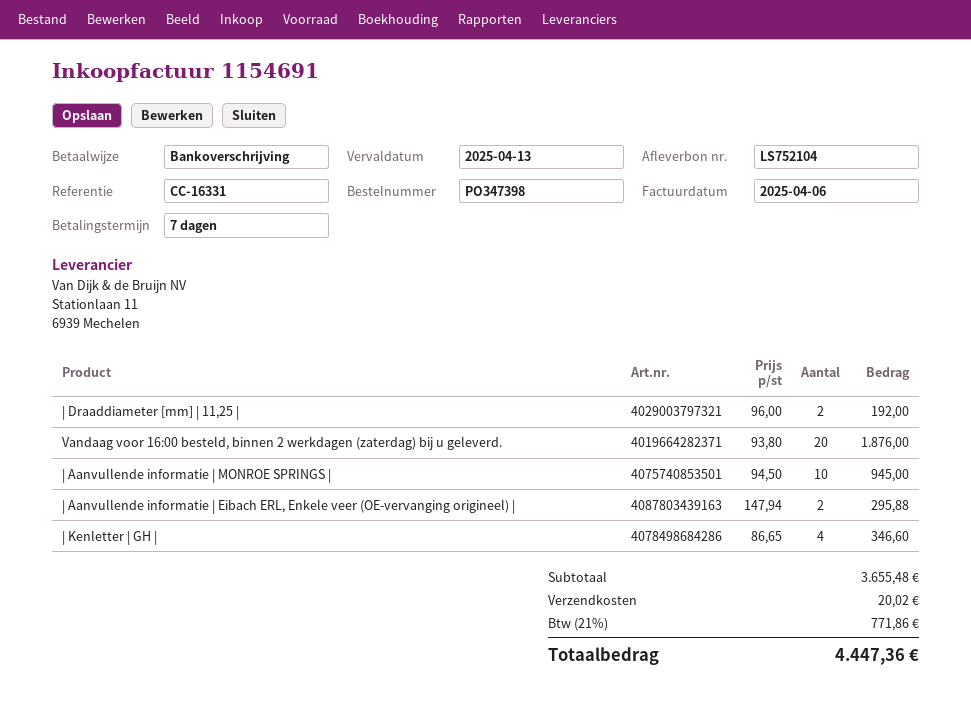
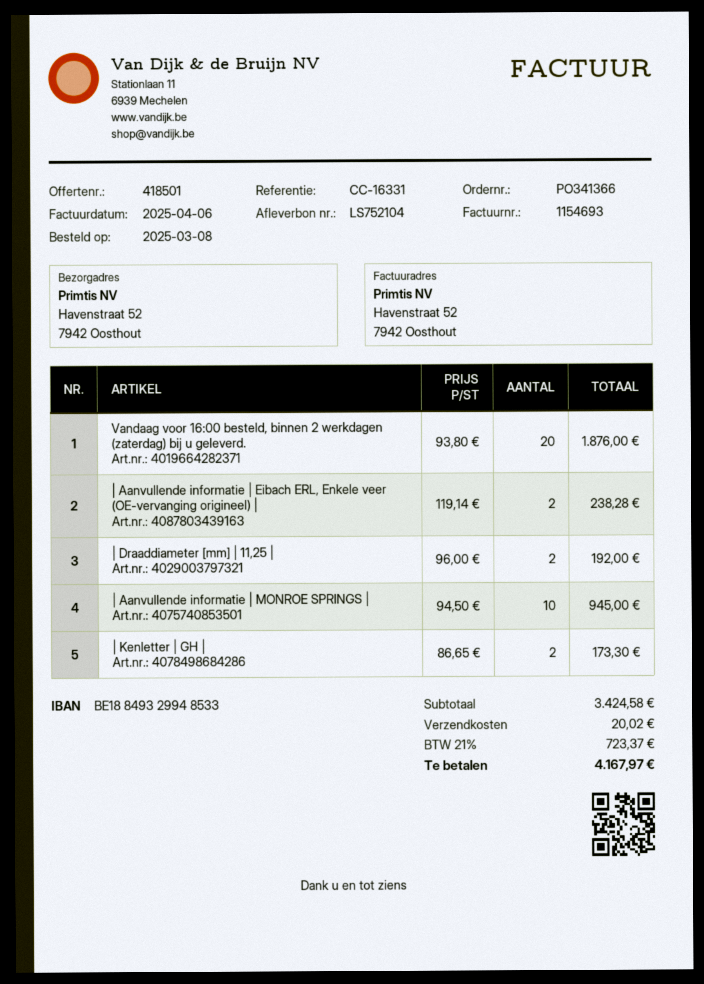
order number: PO347398 -> PO341366
invoice number: 1154691 -> 1154693
| Aanvullende informatie | Eibach ERL, Enkele veer (OE-vervanging origineel) |: 2 x 147.94 = 295.88 -> 2 x 119.14 = 238.28
| Kenletter | GH |: 4 x 86.65 = 346.60 -> 2 x 86.65 = 173.30
subtotal: 3655.48 -> 3424.58
tax: 21% = 771.86 -> 21% = 723.37
total: 4447.36 -> 4167.97

